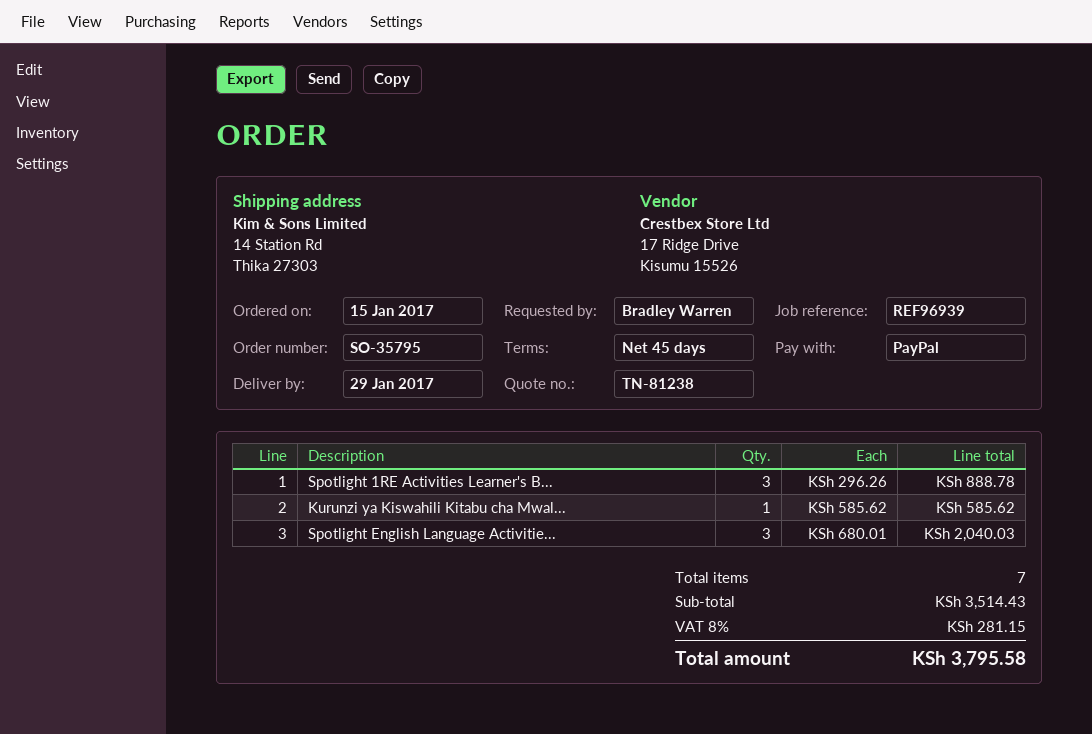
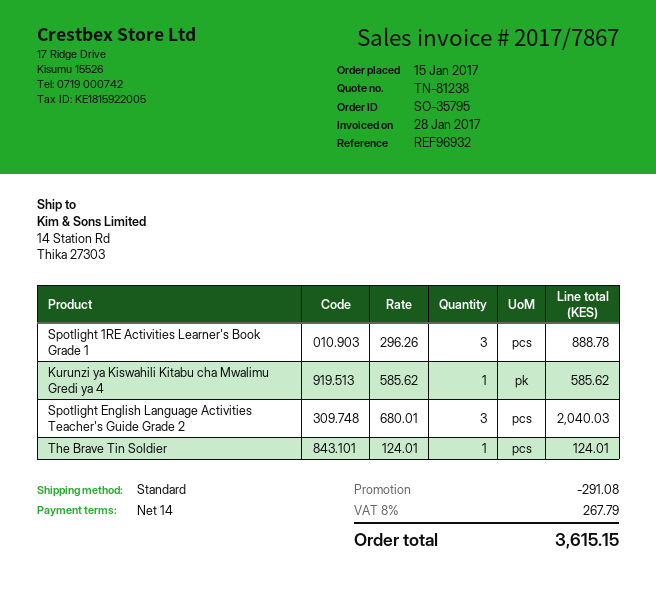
payment terms: 45 days -> 14 days
reference: REF96939 -> REF96932
The Brave Tin Soldier: none -> 1 x 124.01 = 124.01
discount: none -> 291.08
tax: 8% = 281.15 -> 8% = 267.79
total: 3795.58 -> 3615.15

